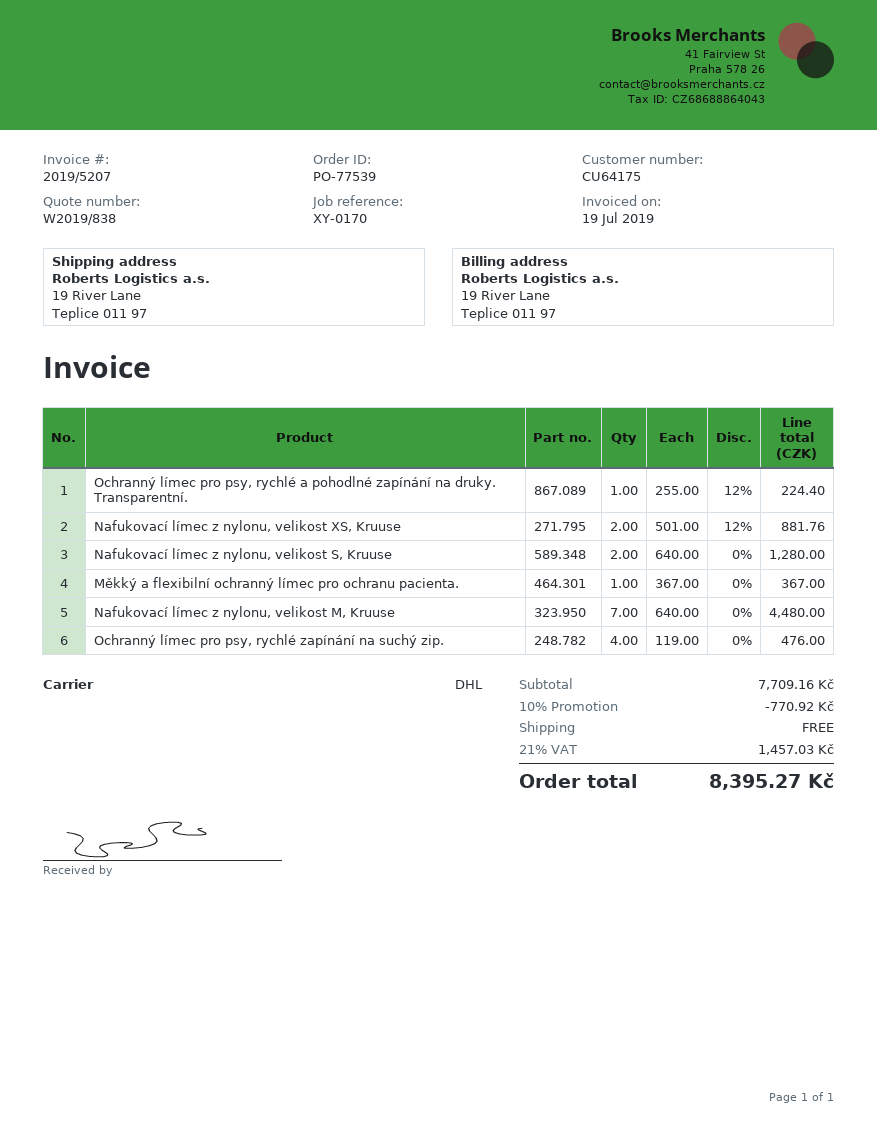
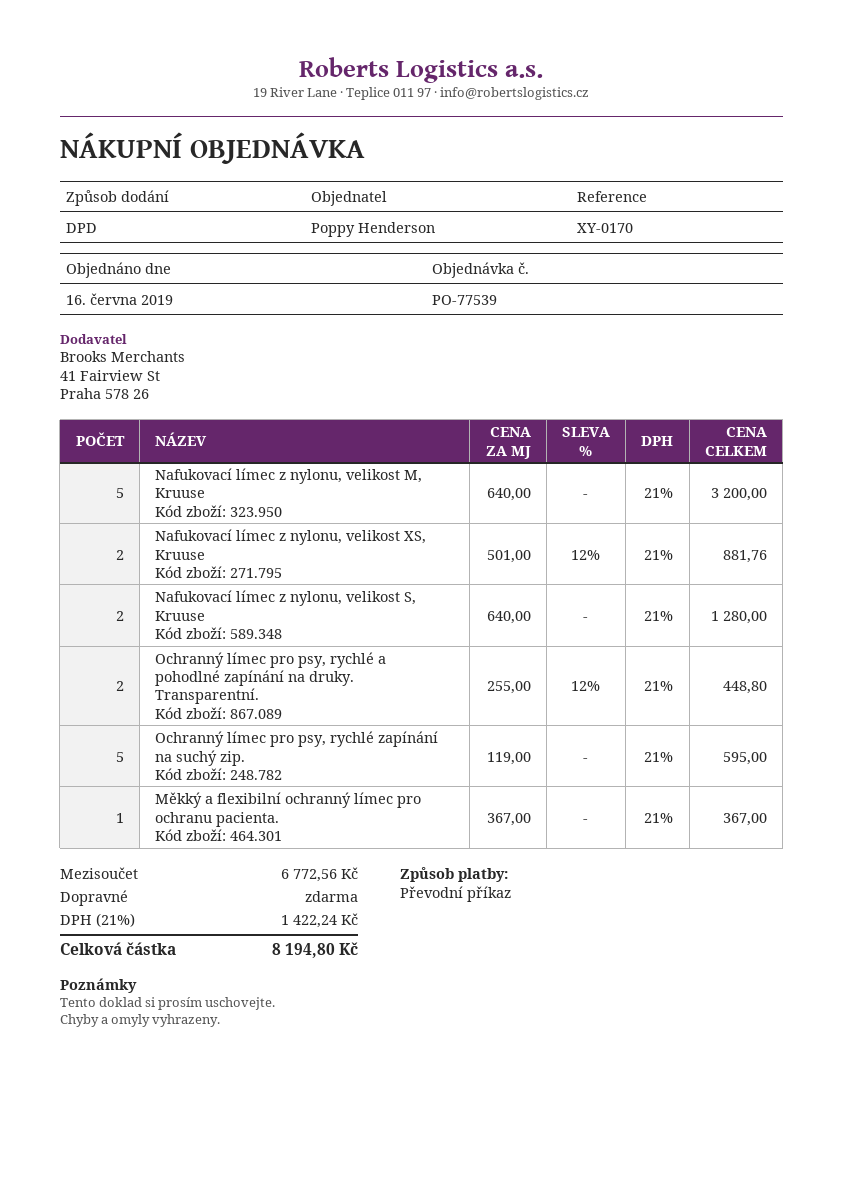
shipping method: DHL -> DPD
Ochranný límec pro psy, rychlé a pohodlné zapínání na druky. Transparentní.: 1 x 255.00 - 12% = 224.40 -> 2 x 255.00 - 12% = 448.80
Nafukovací límec z nylonu, velikost M, Kruuse: 7 x 640.00 = 4480.00 -> 5 x 640.00 = 3200.00
Ochranný límec pro psy, rychlé zapínání na suchý zip.: 4 x 119.00 = 476.00 -> 5 x 119.00 = 595.00
subtotal: 7709.16 -> 6772.56
discount: 10% = 770.92 -> none
tax: 21% = 1457.03 -> 21% = 1422.24
total: 8395.27 -> 8194.80

